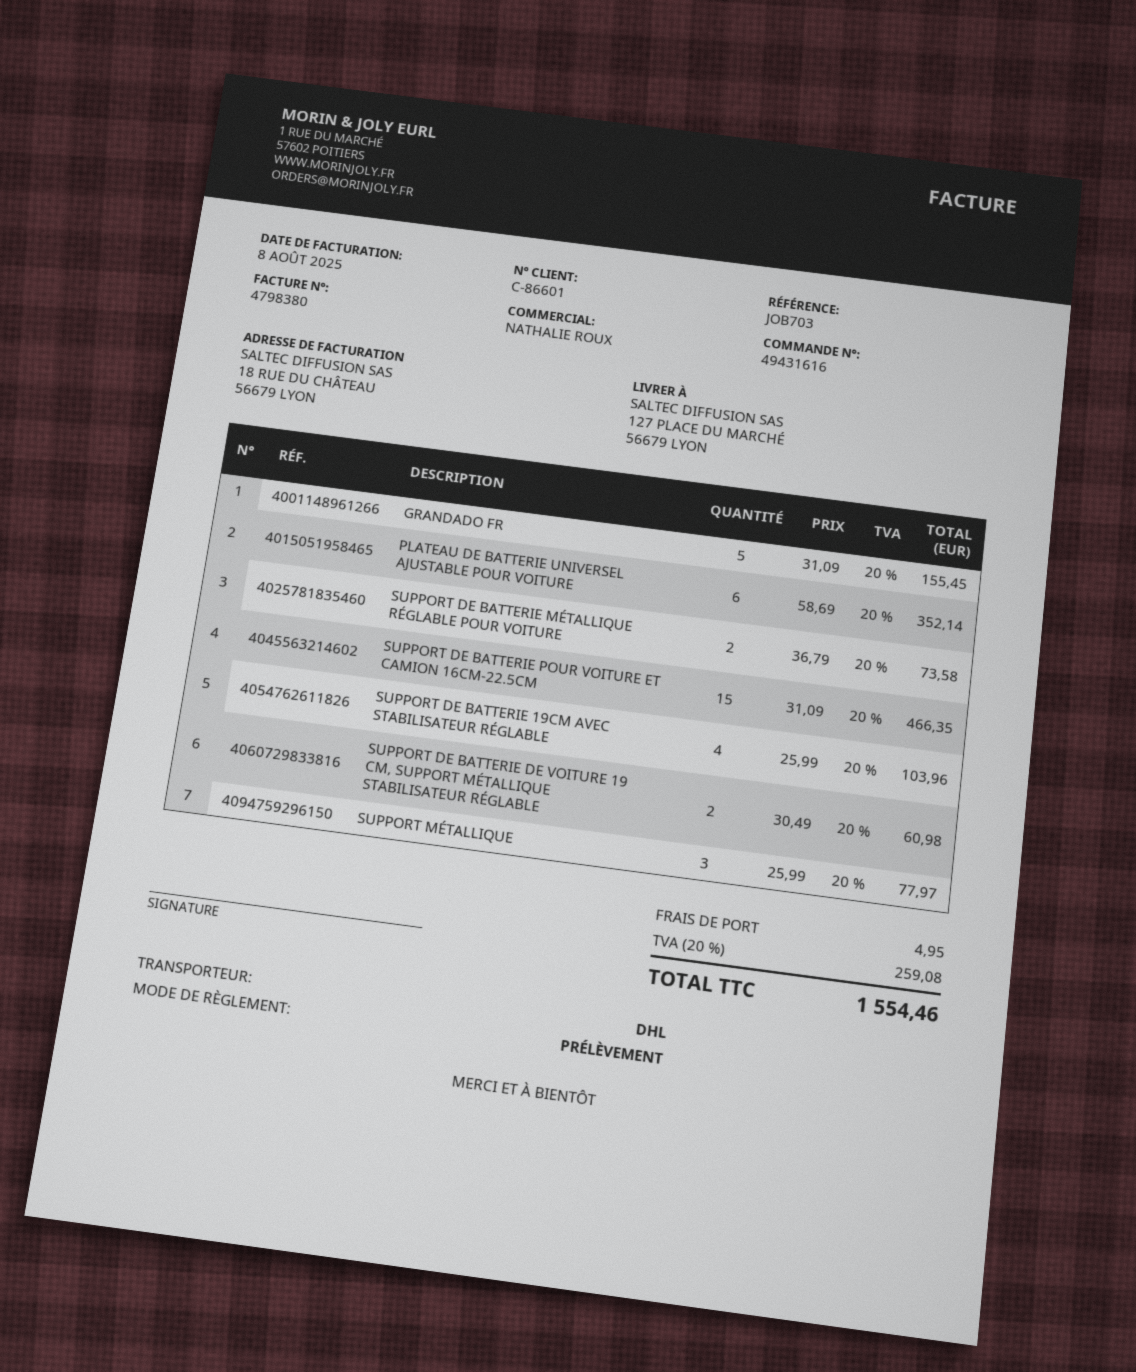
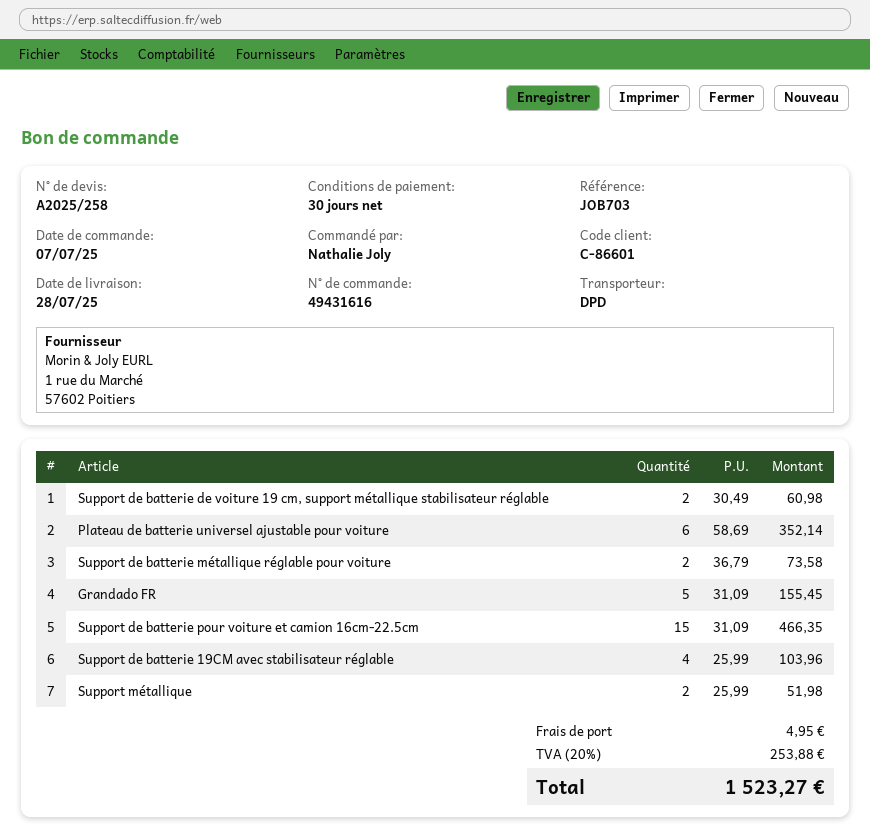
shipping method: DHL -> DPD
SUPPORT MÉTALLIQUE: 3 x 25.99 = 77.97 -> 2 x 25.99 = 51.98
tax: 20% = 259.08 -> 20% = 253.88
total: 1554.46 -> 1523.27

